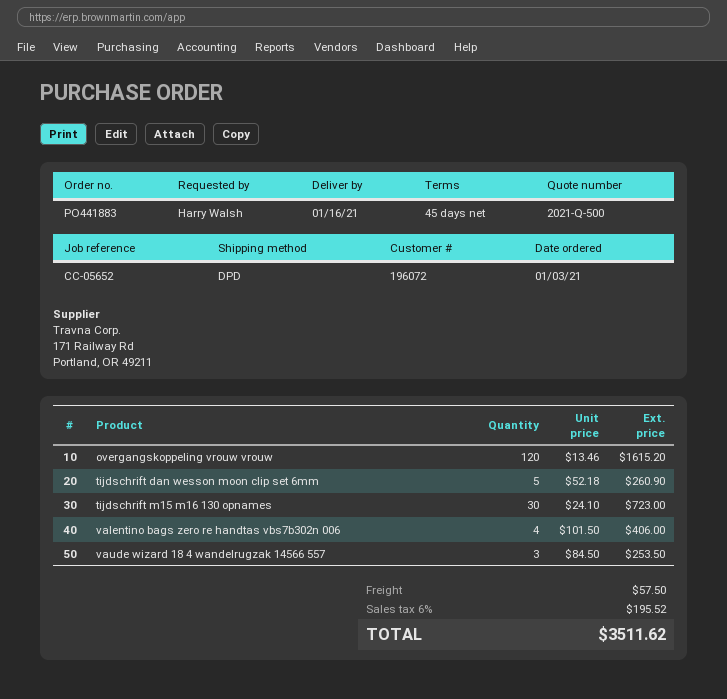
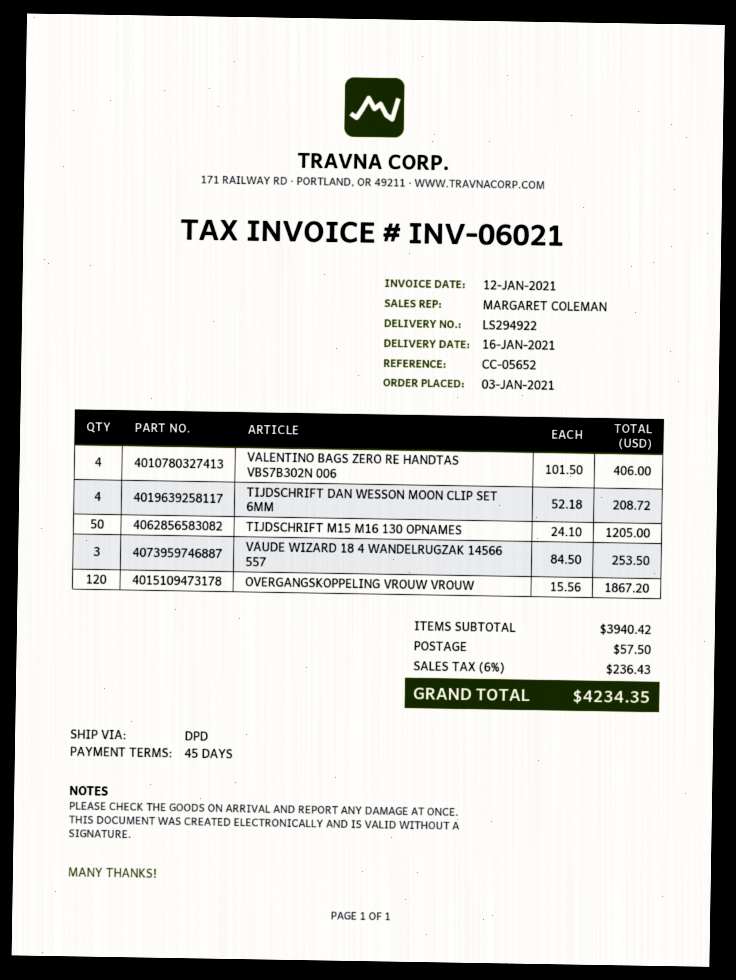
overgangskoppeling vrouw vrouw: 120 x 13.46 = 1615.20 -> 120 x 15.56 = 1867.20
tijdschrift dan wesson moon clip set 6mm: 5 x 52.18 = 260.90 -> 4 x 52.18 = 208.72
tijdschrift m15 m16 130 opnames: 30 x 24.10 = 723.00 -> 50 x 24.10 = 1205.00
tax: 6% = 195.52 -> 6% = 236.43
total: 3511.62 -> 4234.35

